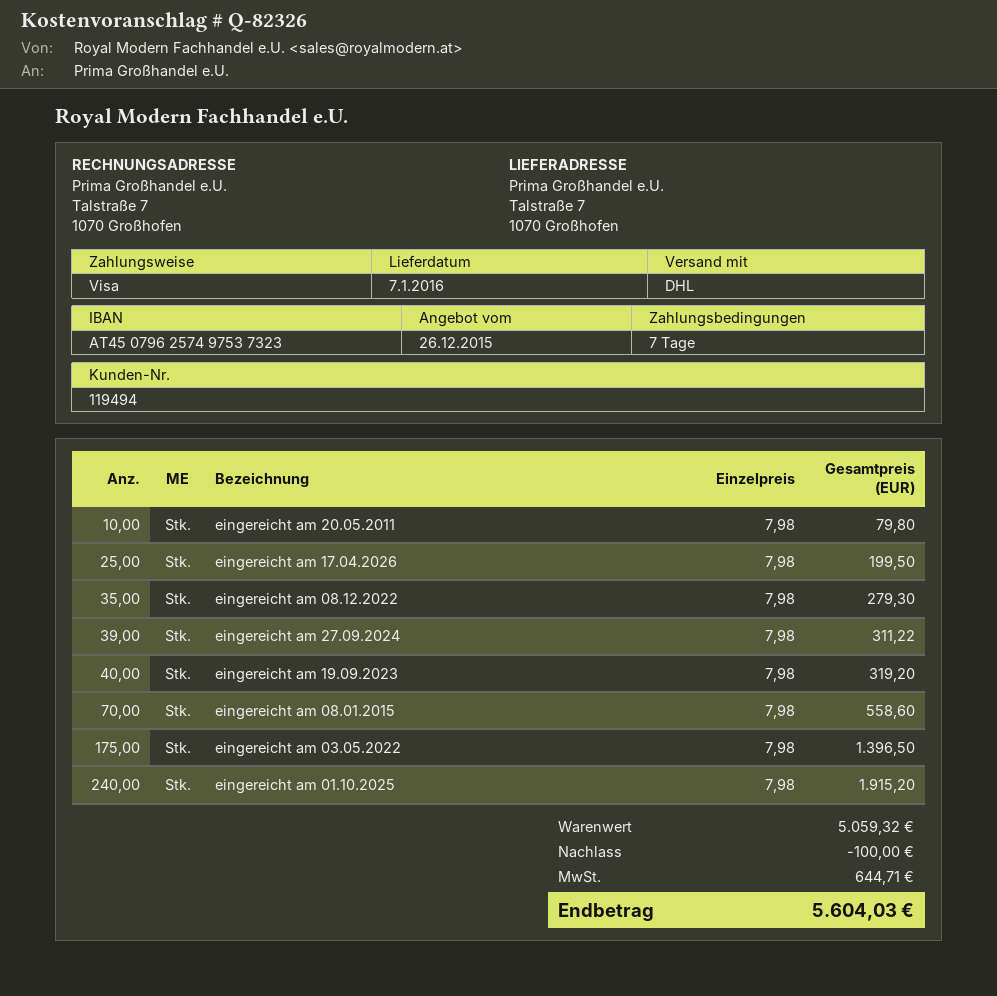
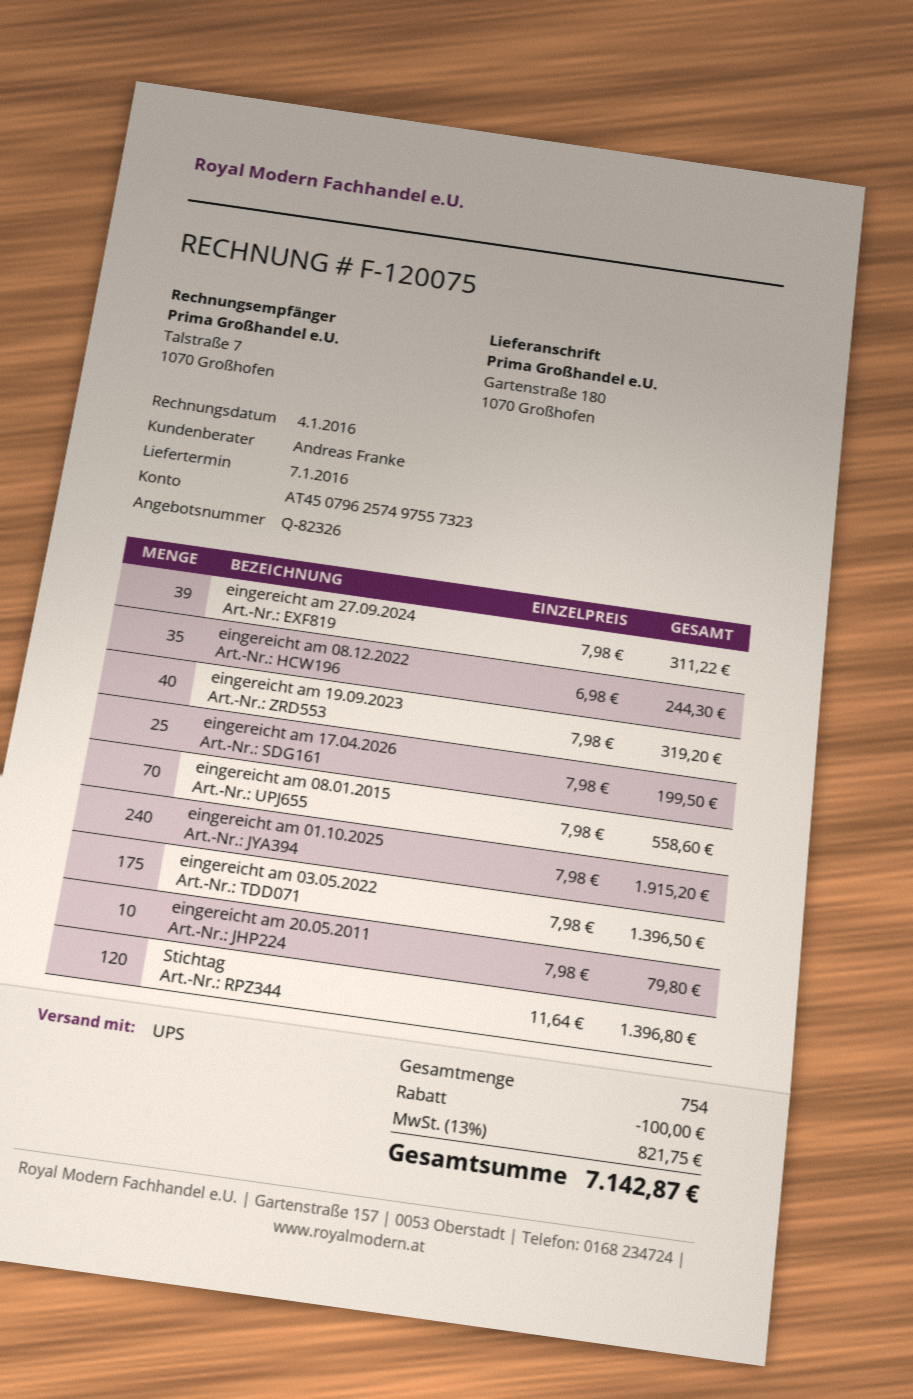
bank account: AT450796257497537323 -> AT450796257497557323
shipping method: DHL -> UPS
ship to: Talstraße 7, 1070 Großhofen -> Gartenstraße 180, 1070 Großhofen
eingereicht am 08.12.2022: 35 x 7.98 = 279.30 -> 35 x 6.98 = 244.30
Stichtag: none -> 120 x 11.64 = 1396.80
tax: 644.71 -> 821.75
total: 5604.03 -> 7142.87

